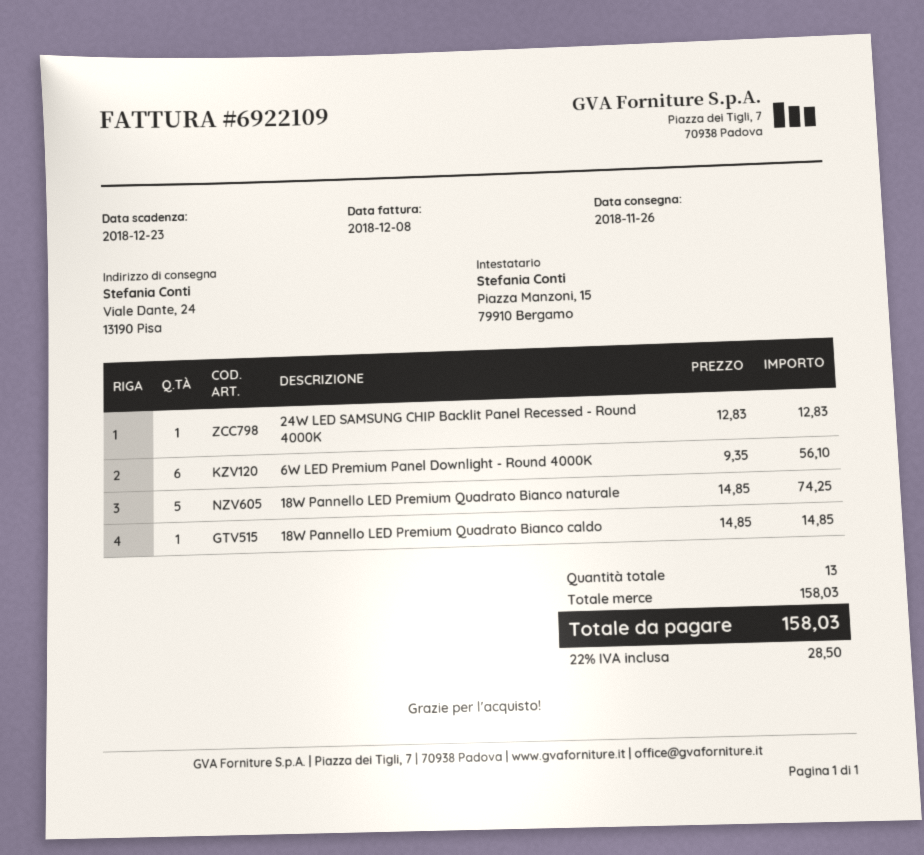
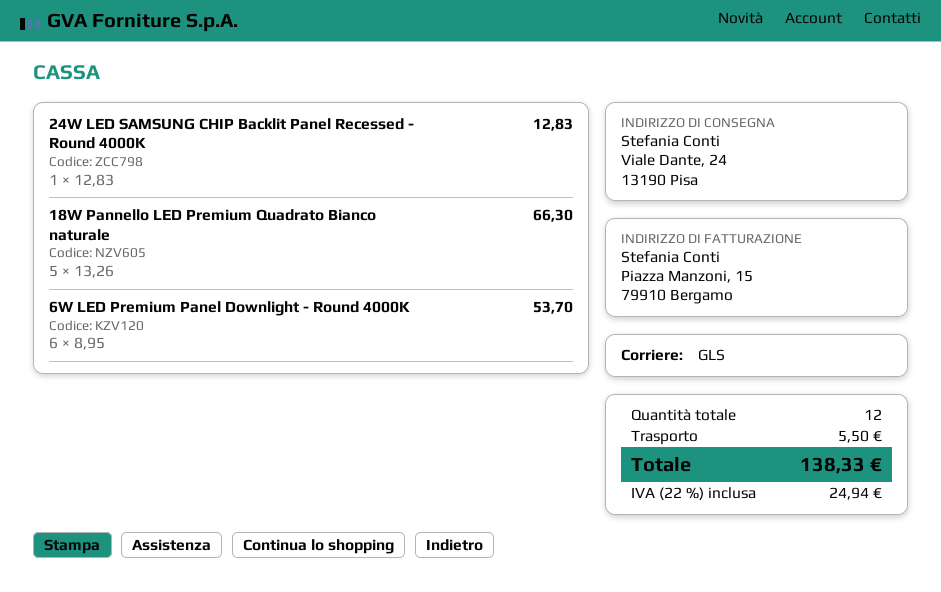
6W LED Premium Panel Downlight - Round 4000K: 6 x 9.35 = 56.10 -> 6 x 8.95 = 53.70
18W Pannello LED Premium Quadrato Bianco naturale: 5 x 14.85 = 74.25 -> 5 x 13.26 = 66.30
18W Pannello LED Premium Quadrato Bianco caldo: 1 x 14.85 = 14.85 -> none
total quantity: 13 -> 12
shipping: none -> 5.50
tax: 22% = 28.50 -> 22% = 24.94
total: 158.03 -> 138.33

